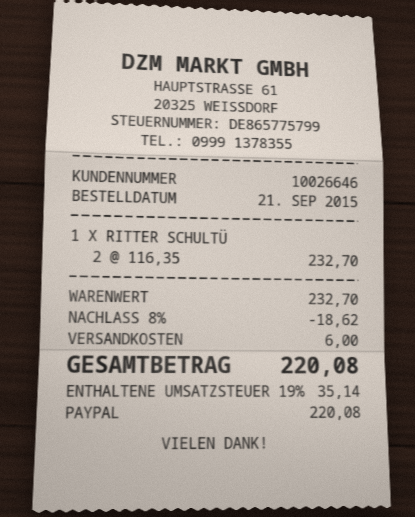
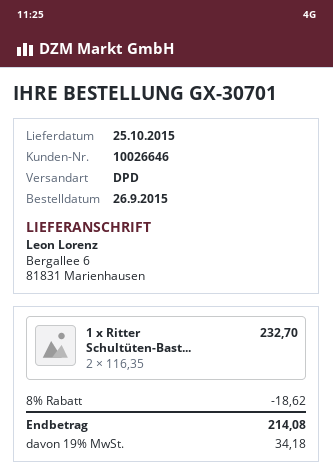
order date: 2015-09-21 -> 2015-09-26
shipping: 6.00 -> none
tax: 19% = 35.14 -> 19% = 34.18
total: 220.08 -> 214.08

